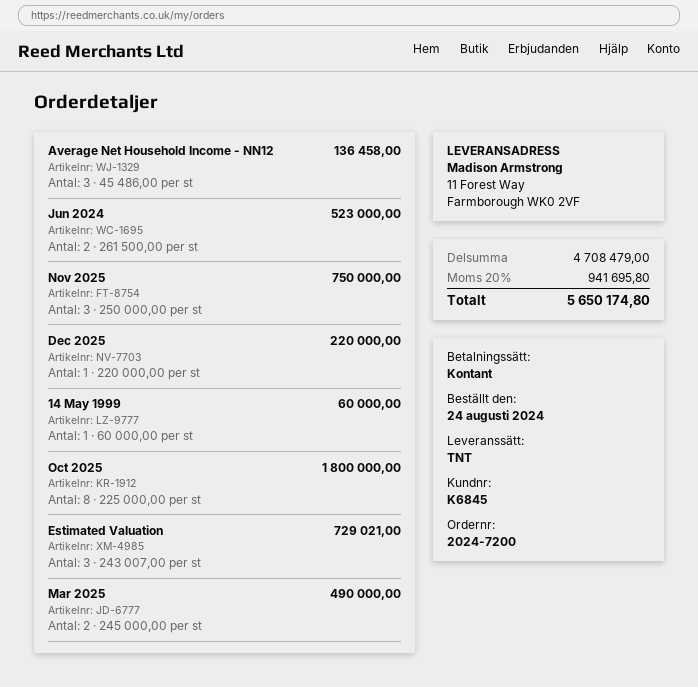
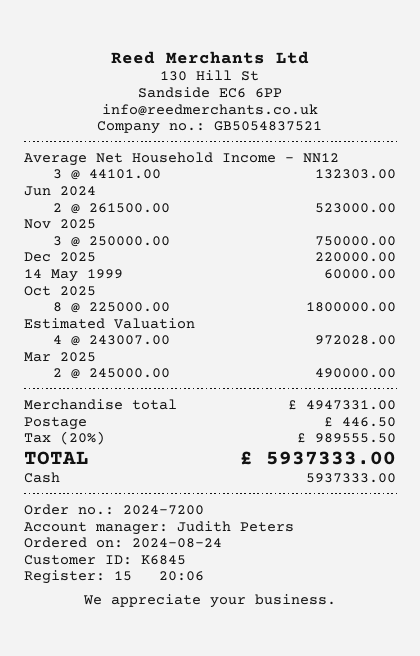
Average Net Household Income - NN12: 3 x 45486.00 = 136458.00 -> 3 x 44101.00 = 132303.00
Estimated Valuation: 3 x 243007.00 = 729021.00 -> 4 x 243007.00 = 972028.00
subtotal: 4708479.00 -> 4947331.00
shipping: none -> 446.50
tax: 20% = 941695.80 -> 20% = 989555.50
total: 5650174.80 -> 5937333.00

